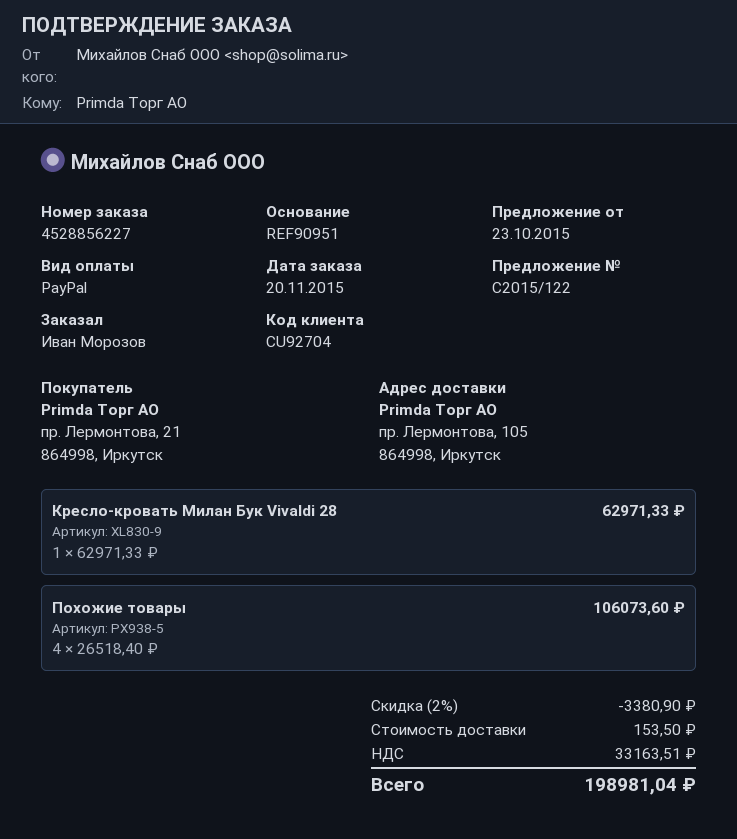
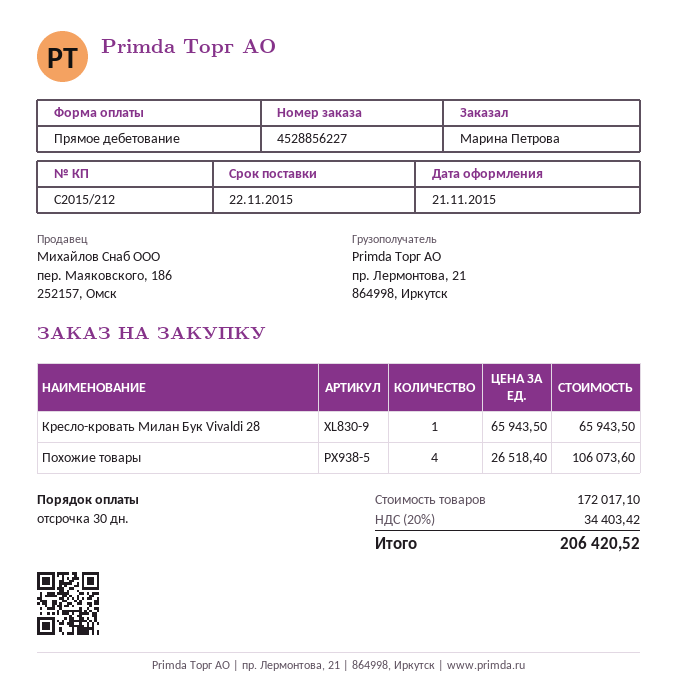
quote number: C2015/122 -> C2015/212
order date: 2015-11-20 -> 2015-11-21
ordered by: Иван Морозов -> Марина Петрова
payment method: PayPal -> direct debit
ship to: пр. Лермонтова, 105, 864998, Иркутск -> пр. Лермонтова, 21, 864998, Иркутск
Кресло-кровать Милан Бук Vivaldi 28: 1 x 62971.33 = 62971.33 -> 1 x 65943.50 = 65943.50
discount: 2% = 3380.90 -> none
shipping: 153.50 -> none
tax: 33163.51 -> 34403.42
total: 198981.04 -> 206420.52

